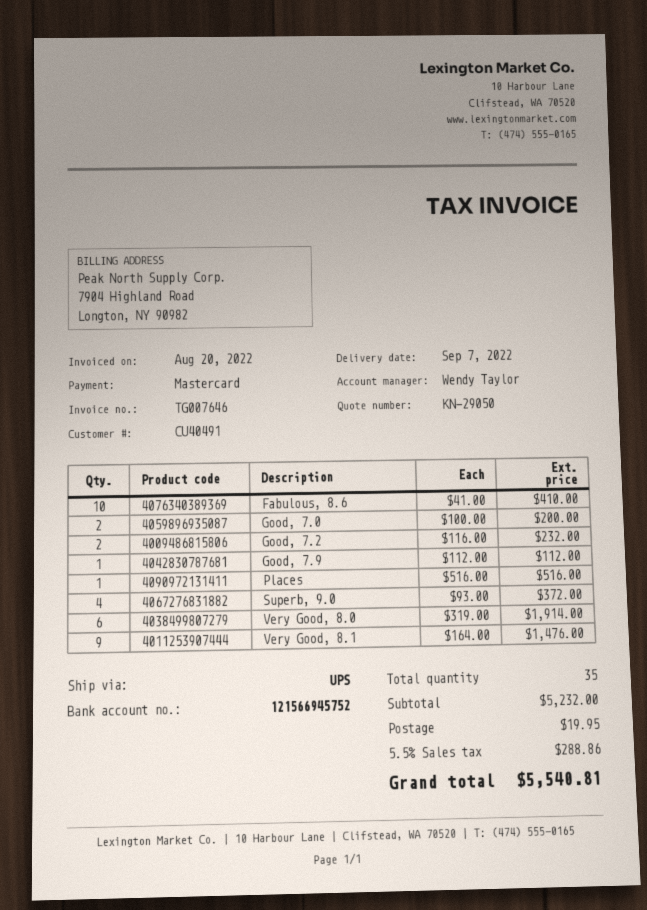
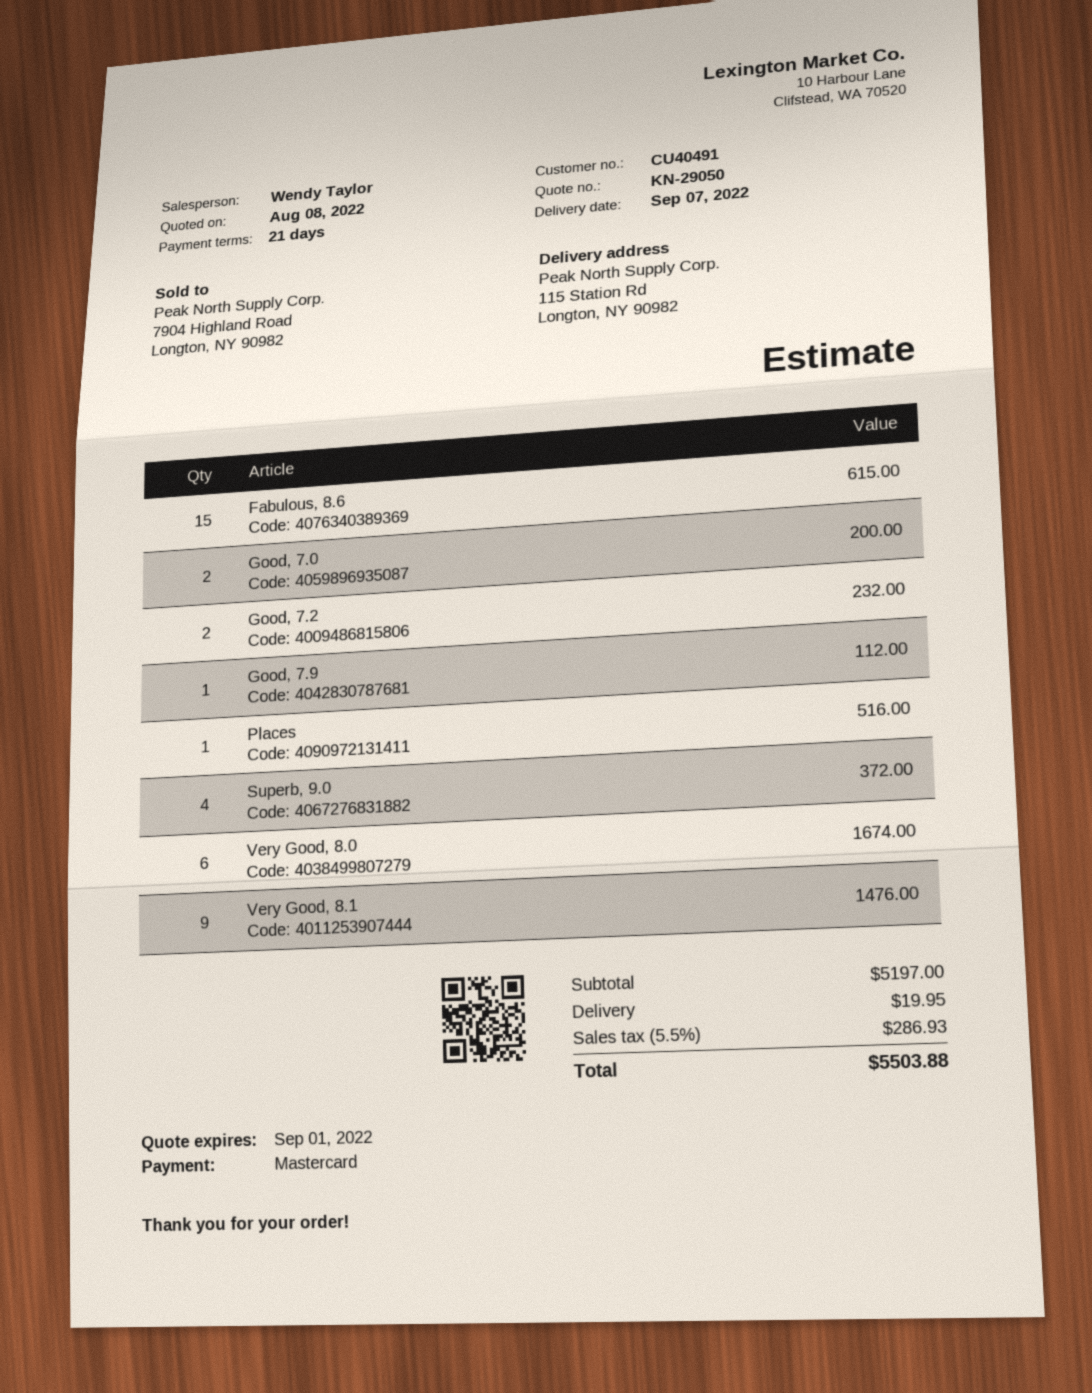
Fabulous, 8.6: 10 for 410.00 -> 15 for 615.00
Very Good, 8.0: 6 for 1914.00 -> 6 for 1674.00
subtotal: 5232.00 -> 5197.00
tax: 5.5% = 288.86 -> 5.5% = 286.93
total: 5540.81 -> 5503.88

